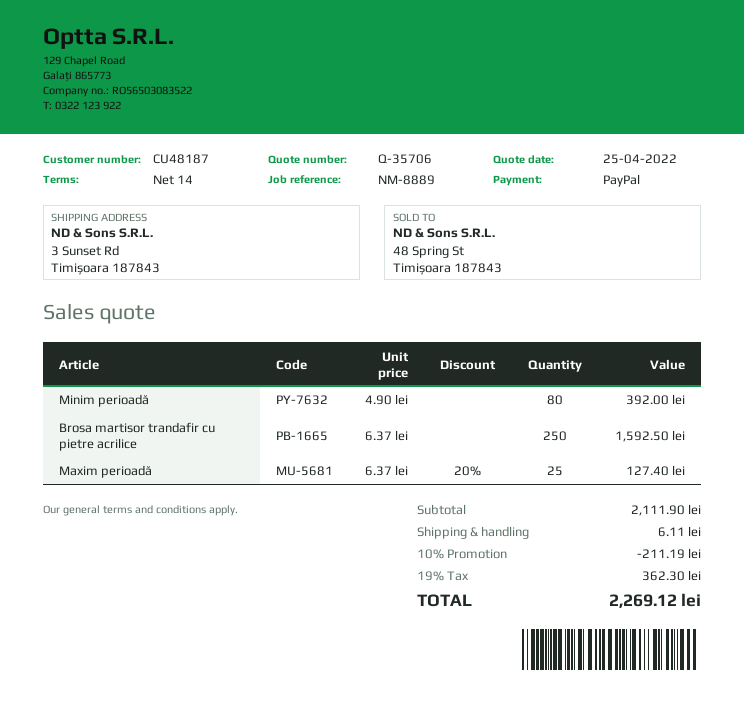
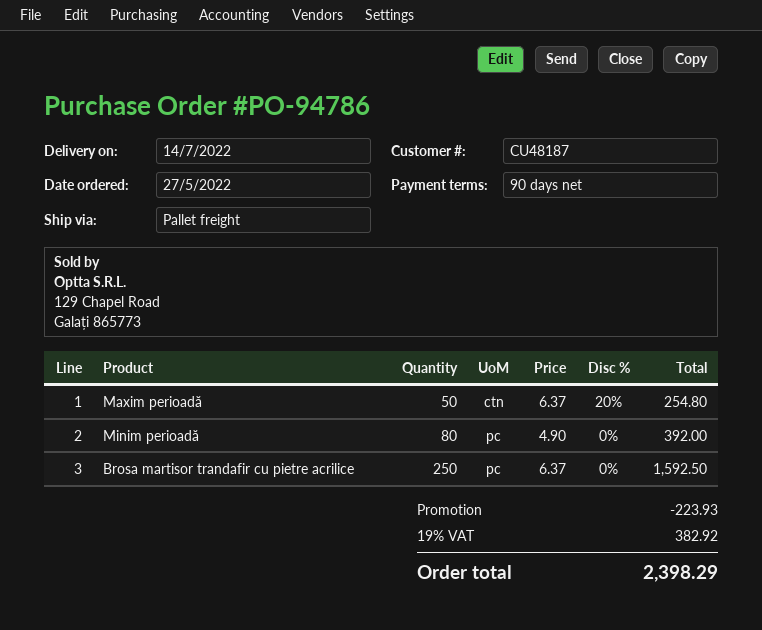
payment terms: 14 days -> 90 days
Maxim perioadă: 25 x 6.37 - 20% = 127.40 -> 50 x 6.37 - 20% = 254.80
discount: 211.19 -> 223.93
shipping: 6.11 -> none
tax: 19% = 362.30 -> 19% = 382.92
total: 2269.12 -> 2398.29

